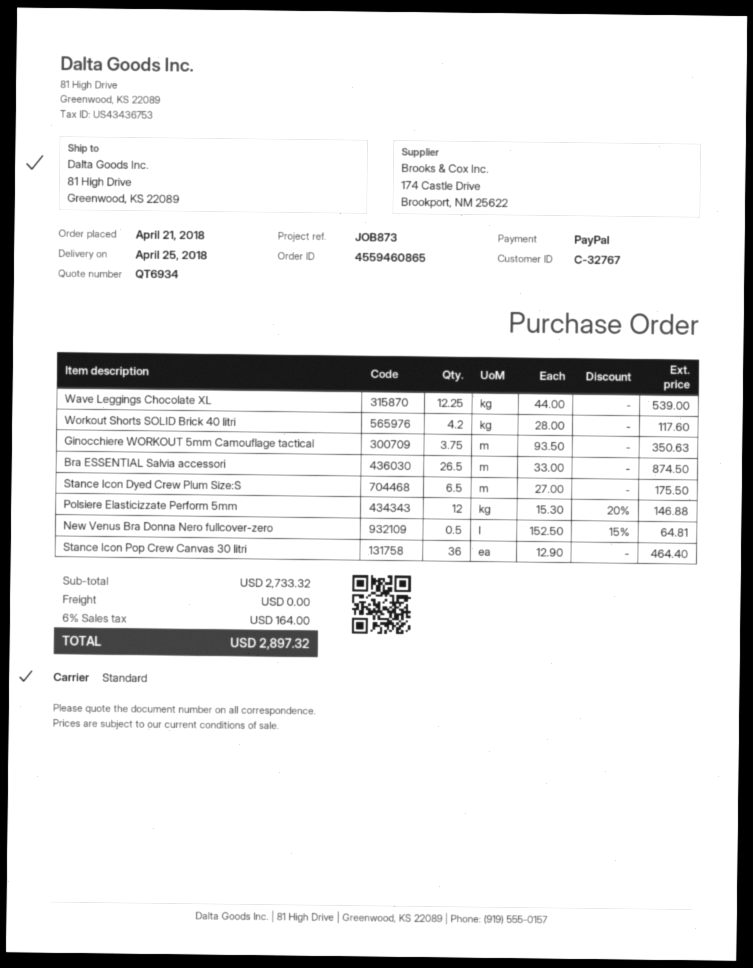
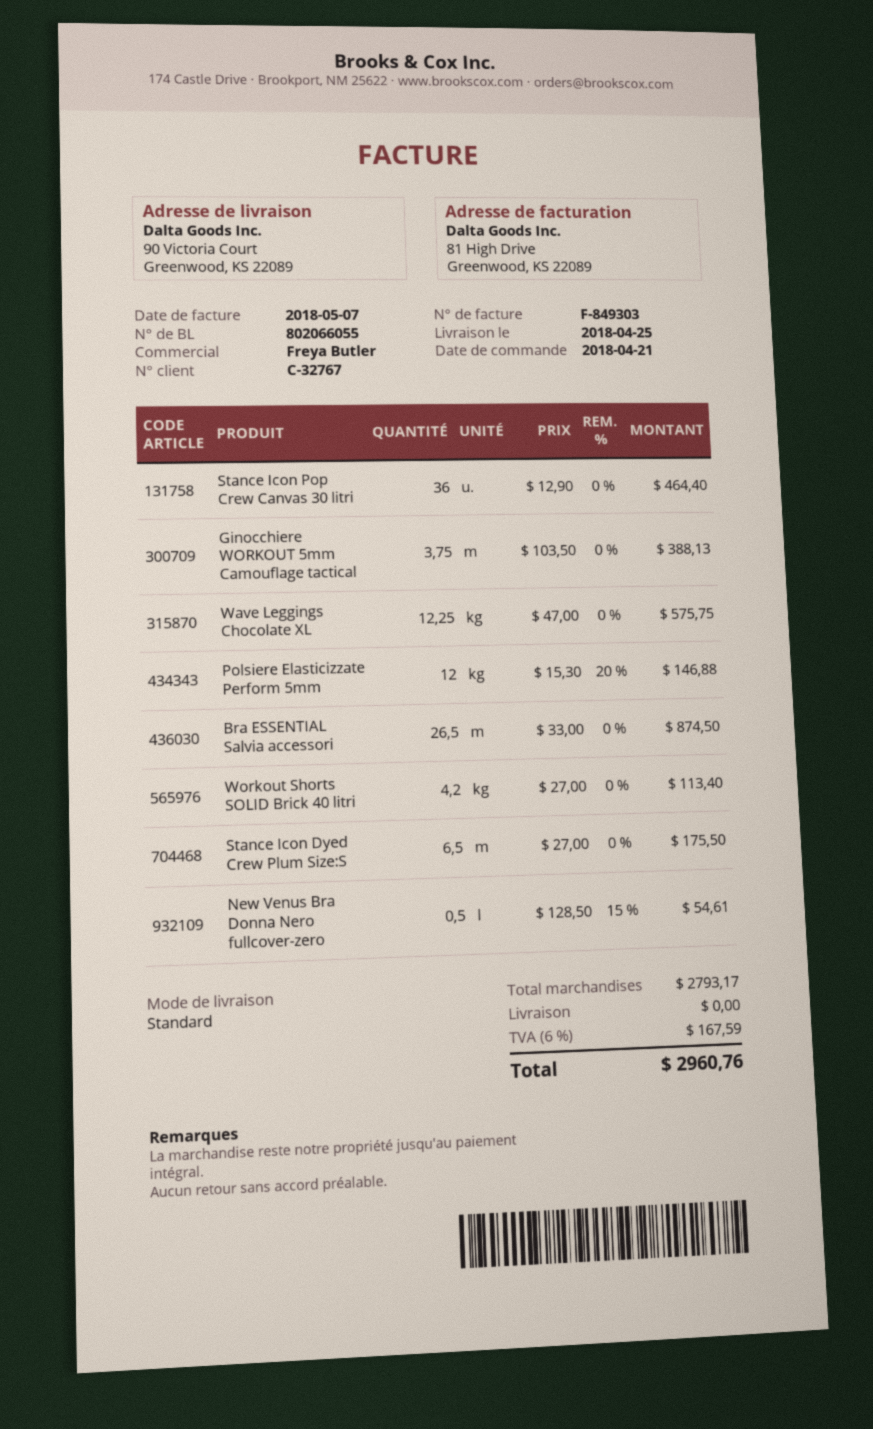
ship to: 81 High Drive, Greenwood, KS 22089 -> 90 Victoria Court, Greenwood, KS 22089
Wave Leggings Chocolate XL: 12.25 x 44.00 = 539.00 -> 12.25 x 47.00 = 575.75
Workout Shorts SOLID Brick 40 litri: 4.2 x 28.00 = 117.60 -> 4.2 x 27.00 = 113.40
Ginocchiere WORKOUT 5mm Camouflage tactical: 3.75 x 93.50 = 350.63 -> 3.75 x 103.50 = 388.13
New Venus Bra Donna Nero fullcover-zero: 0.5 x 152.50 - 15% = 64.81 -> 0.5 x 128.50 - 15% = 54.61
subtotal: 2733.32 -> 2793.17
tax: 6% = 164.00 -> 6% = 167.59
total: 2897.32 -> 2960.76

